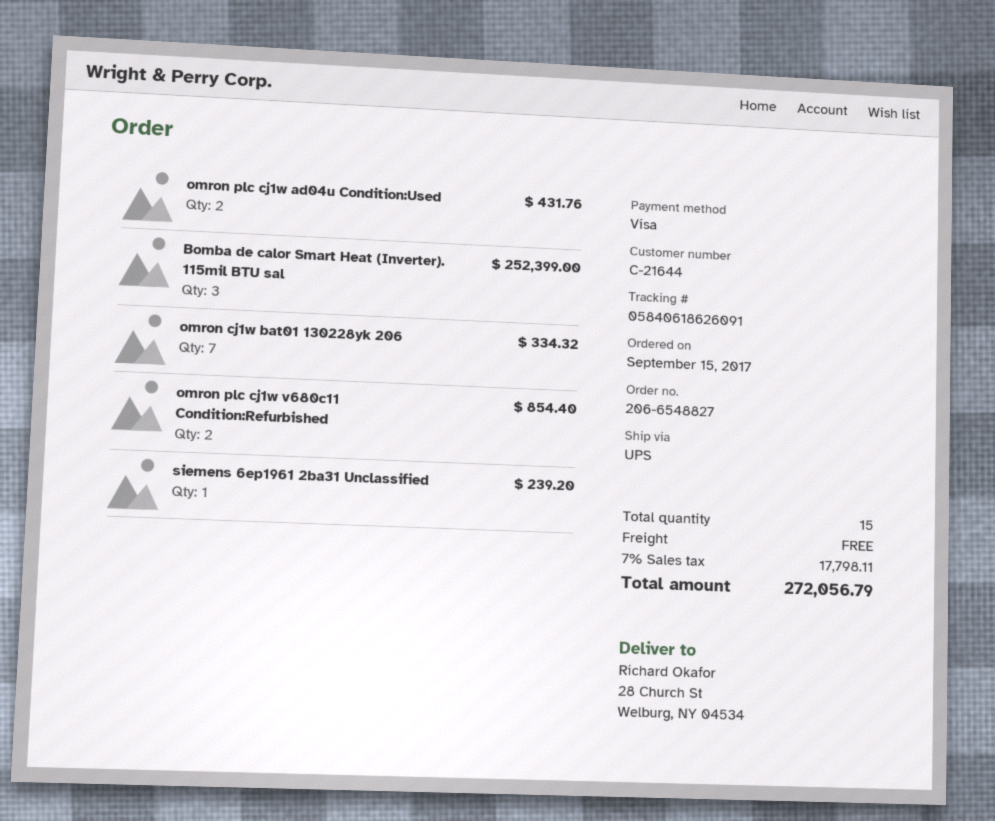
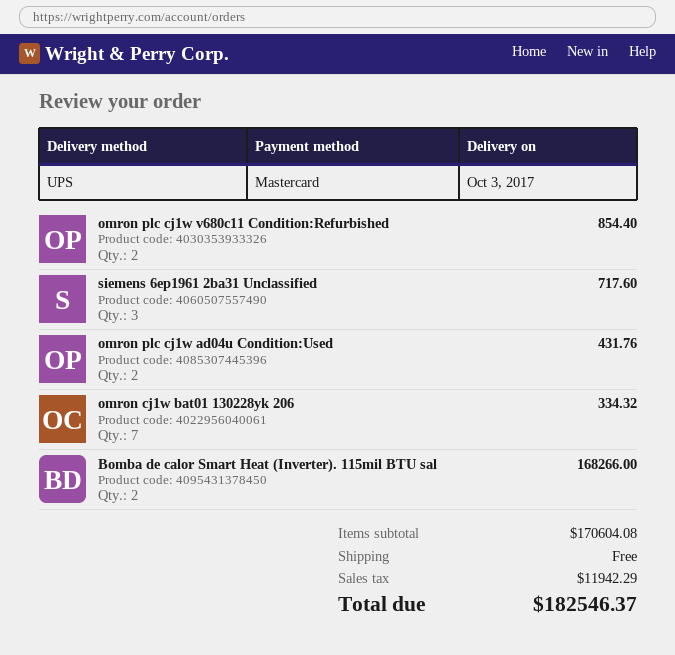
payment method: Visa -> Mastercard
Bomba de calor Smart Heat (Inverter). 115mil BTU sal: 3 for 252399.00 -> 2 for 168266.00
siemens 6ep1961 2ba31 Unclassified: 1 for 239.20 -> 3 for 717.60
tax: 17798.11 -> 11942.29
total: 272056.79 -> 182546.37

